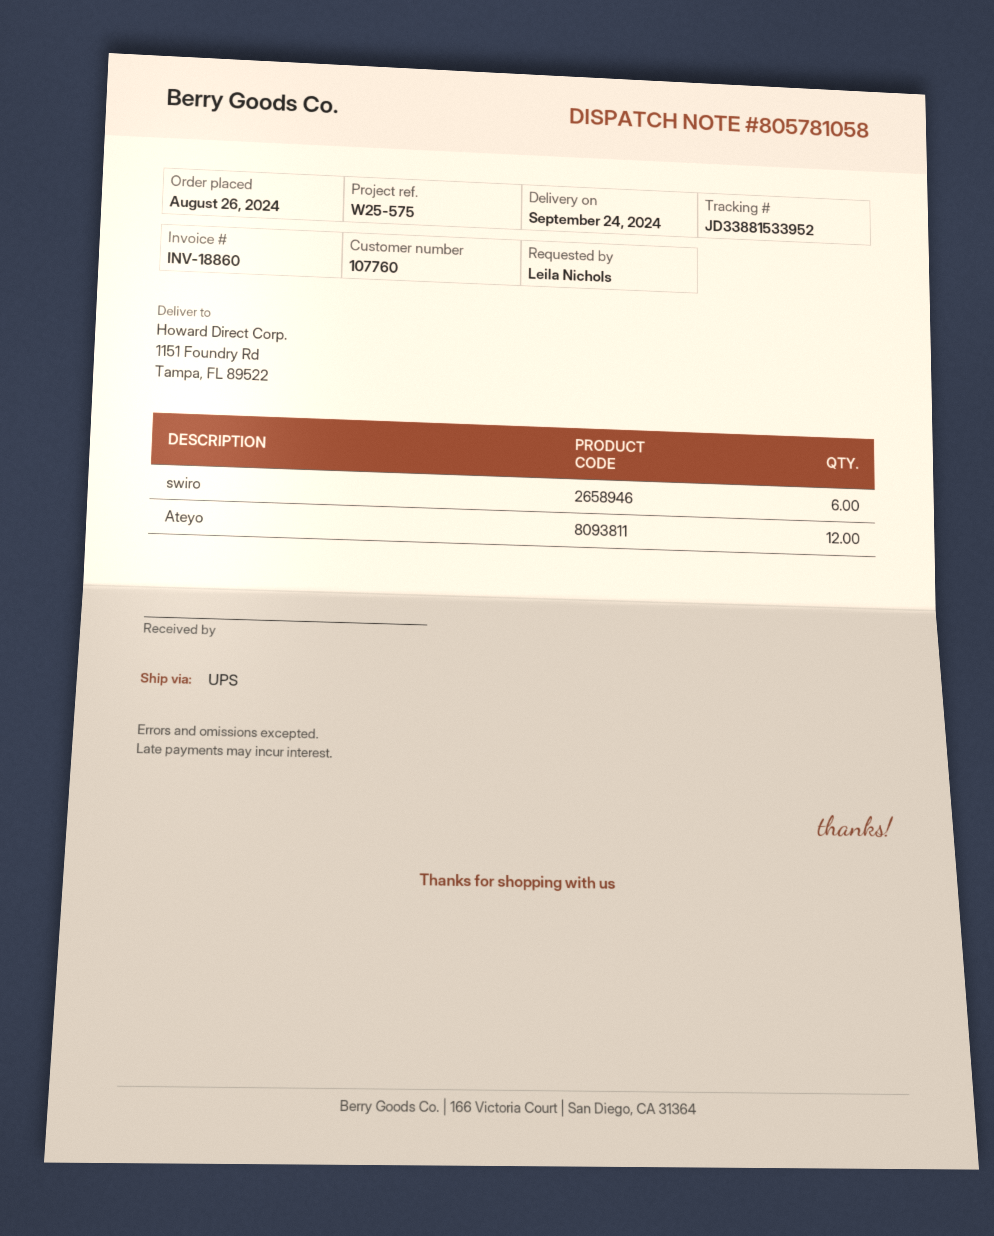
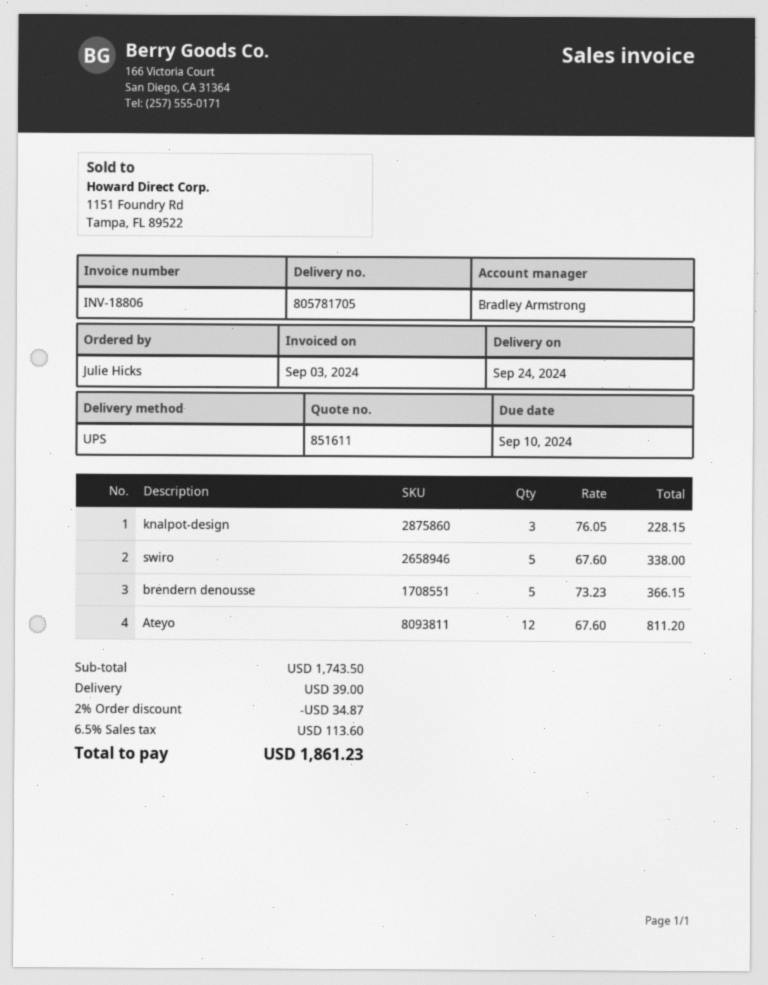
delivery note number: 805781058 -> 805781705
invoice number: INV-18860 -> INV-18806
ordered by: Leila Nichols -> Julie Hicks
swiro: 6 -> 5
knalpot-design: none -> 3
brendern denousse: none -> 5

